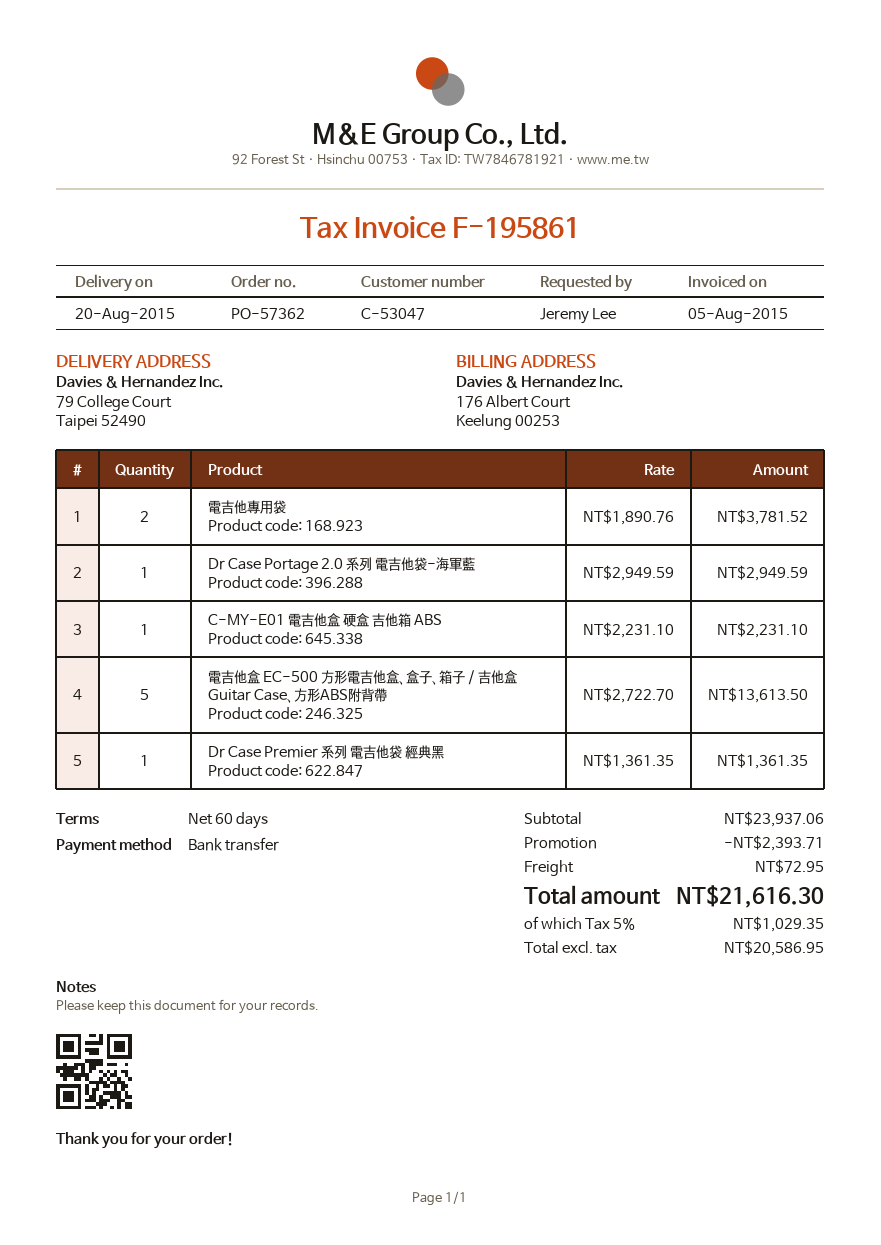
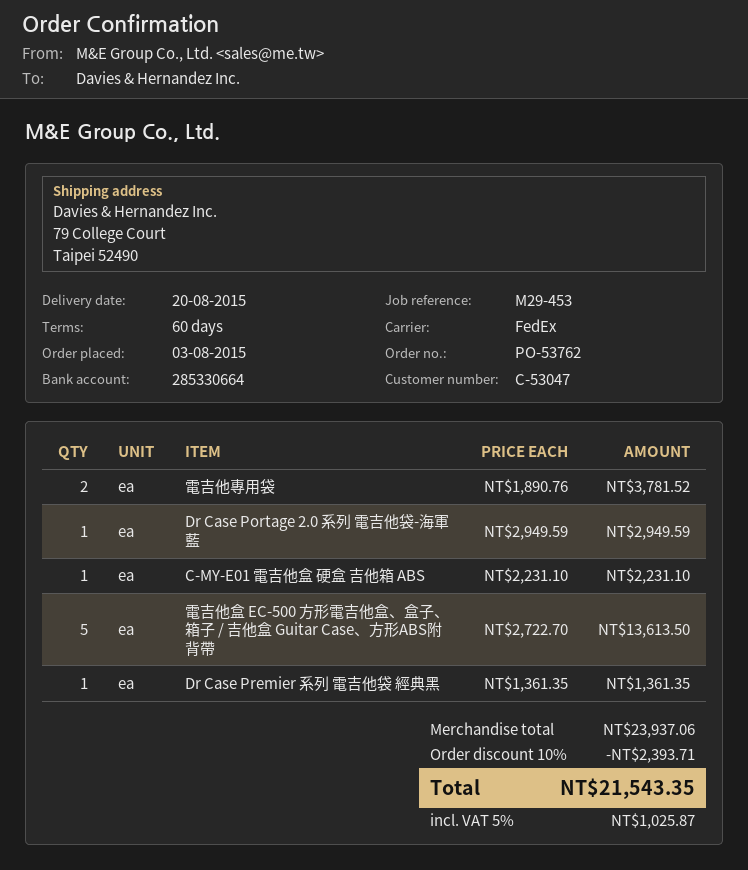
order number: PO-57362 -> PO-53762
shipping: 72.95 -> none
tax: 5% = 1029.35 -> 5% = 1025.87
total: 21616.30 -> 21543.35

